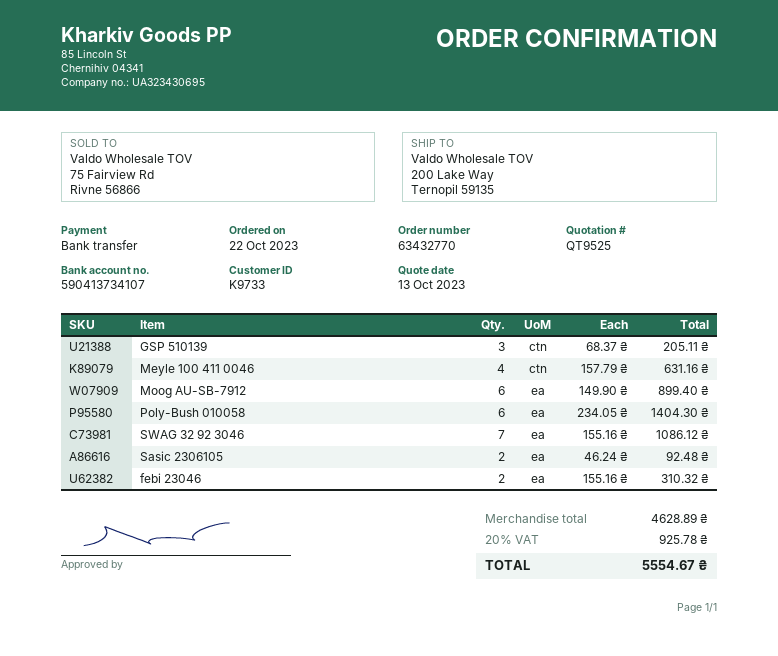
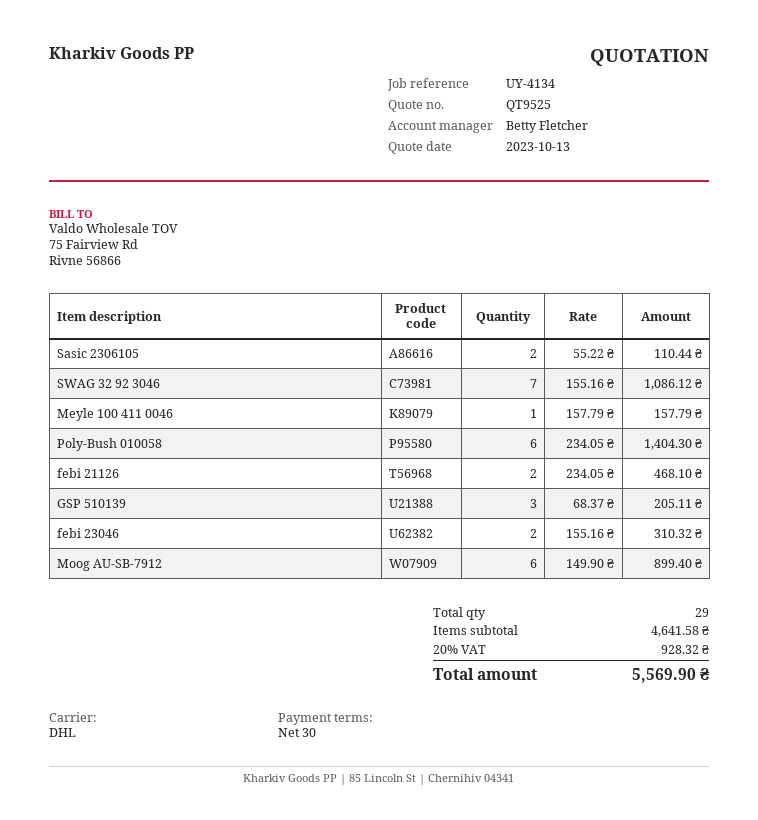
Meyle 100 411 0046: 4 x 157.79 = 631.16 -> 1 x 157.79 = 157.79
Sasic 2306105: 2 x 46.24 = 92.48 -> 2 x 55.22 = 110.44
febi 21126: none -> 2 x 234.05 = 468.10
subtotal: 4628.89 -> 4641.58
tax: 20% = 925.78 -> 20% = 928.32
total: 5554.67 -> 5569.90

